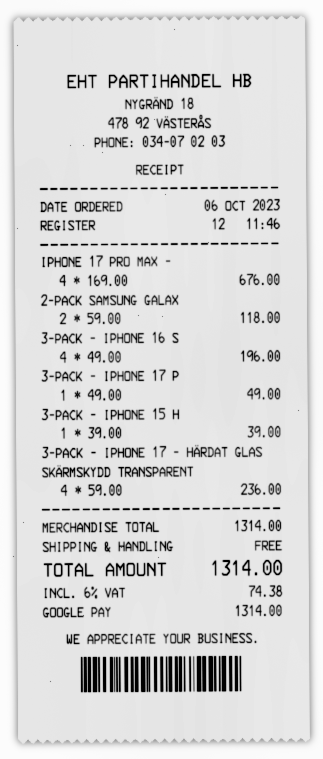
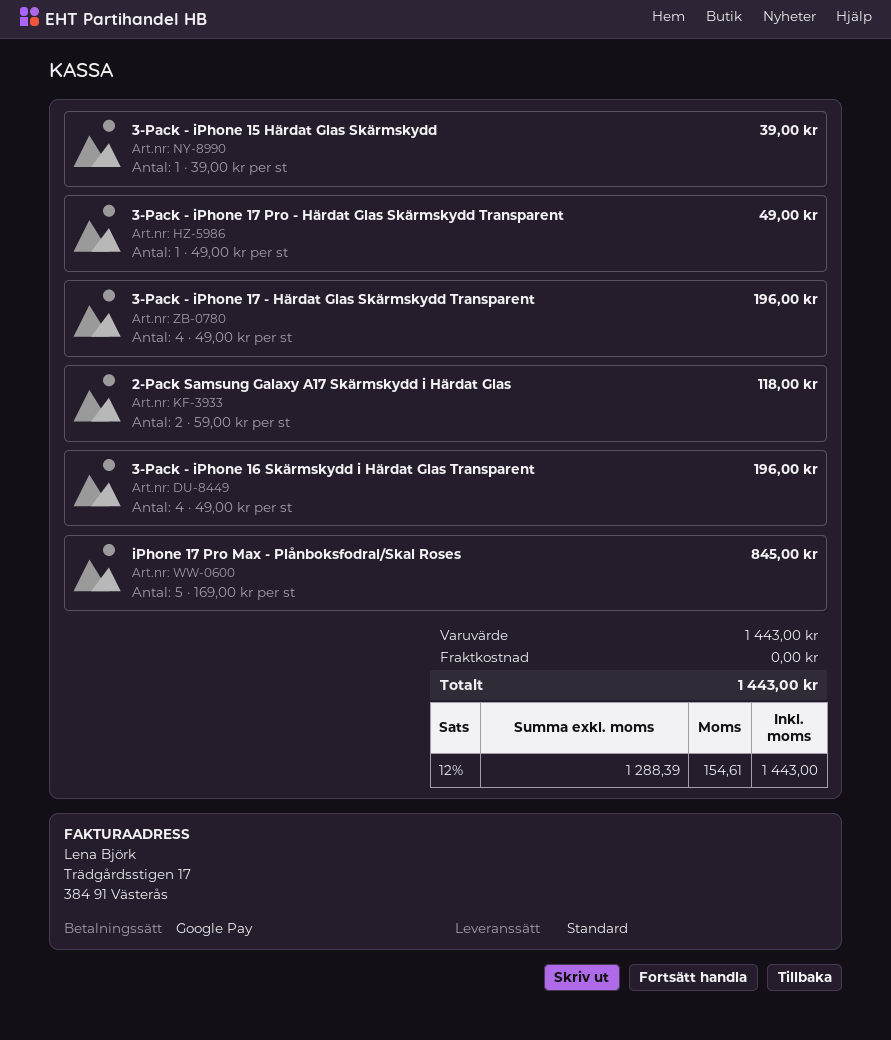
IPHONE 17 PRO MAX -: 4 x 169.00 = 676.00 -> 5 x 169.00 = 845.00
3-PACK - IPHONE 17 - HÄRDAT GLAS SKÄRMSKYDD TRANSPARENT: 4 x 59.00 = 236.00 -> 4 x 49.00 = 196.00
subtotal: 1314.00 -> 1443.00
tax: 6% = 74.38 -> 12% = 154.61
total: 1314.00 -> 1443.00

